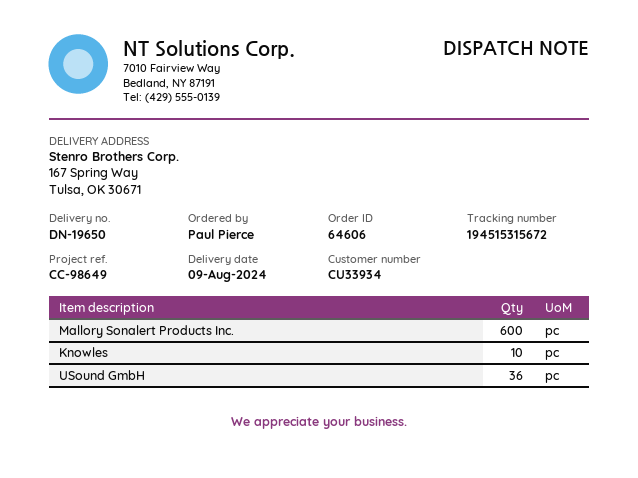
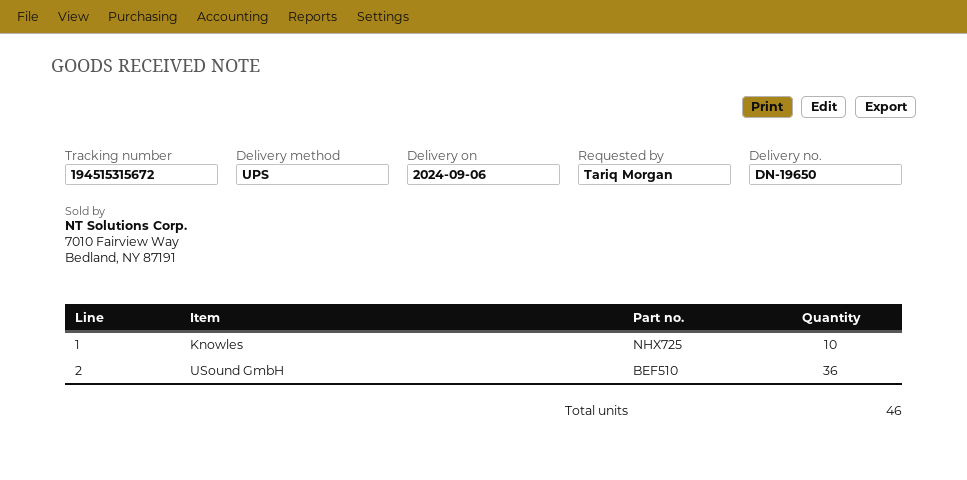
delivery date: 2024-08-09 -> 2024-09-06
ordered by: Paul Pierce -> Tariq Morgan
Mallory Sonalert Products Inc.: 600 -> none

